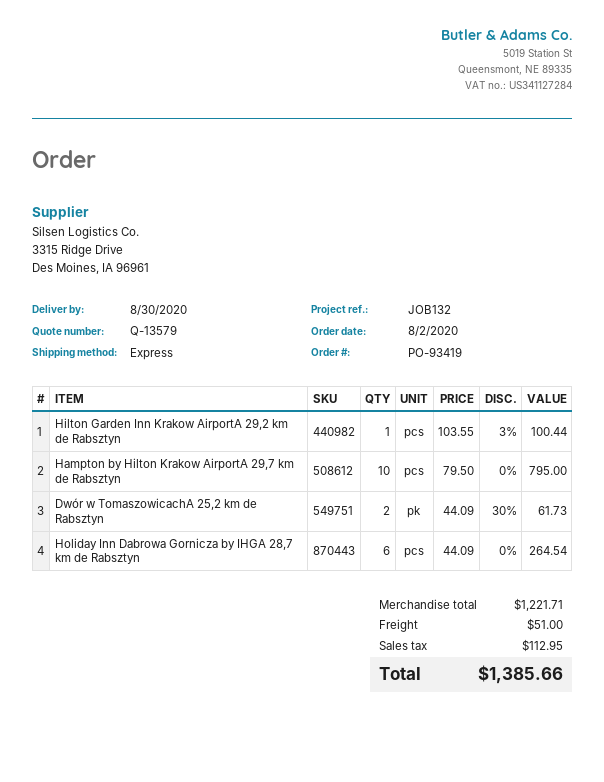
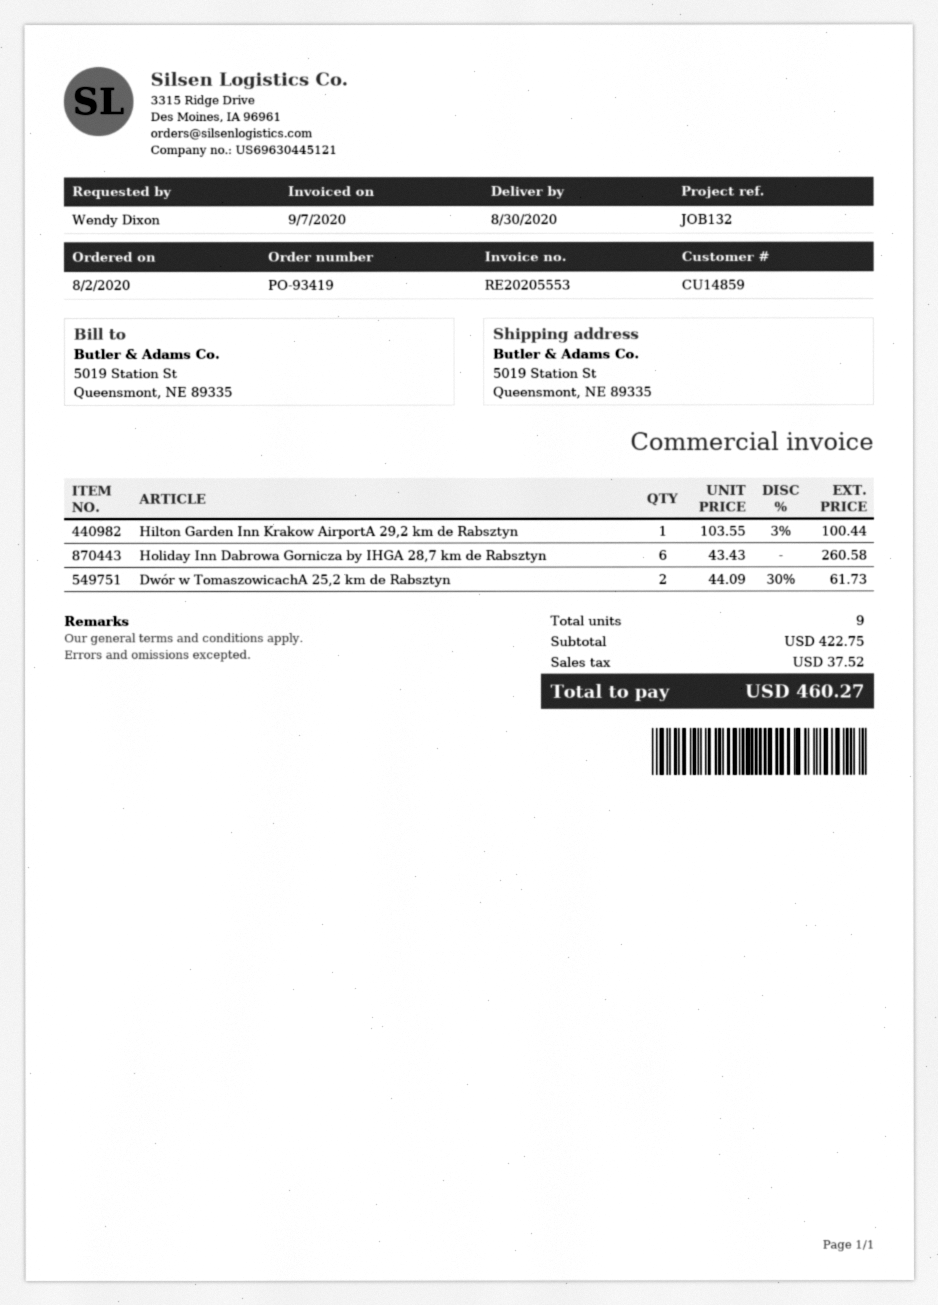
Hampton by Hilton Krakow AirportA 29,7 km de Rabsztyn: 10 x 79.50 = 795.00 -> none
Holiday Inn Dabrowa Gornicza by IHGA 28,7 km de Rabsztyn: 6 x 44.09 = 264.54 -> 6 x 43.43 = 260.58
subtotal: 1221.71 -> 422.75
shipping: 51.00 -> none
tax: 112.95 -> 37.52
total: 1385.66 -> 460.27

